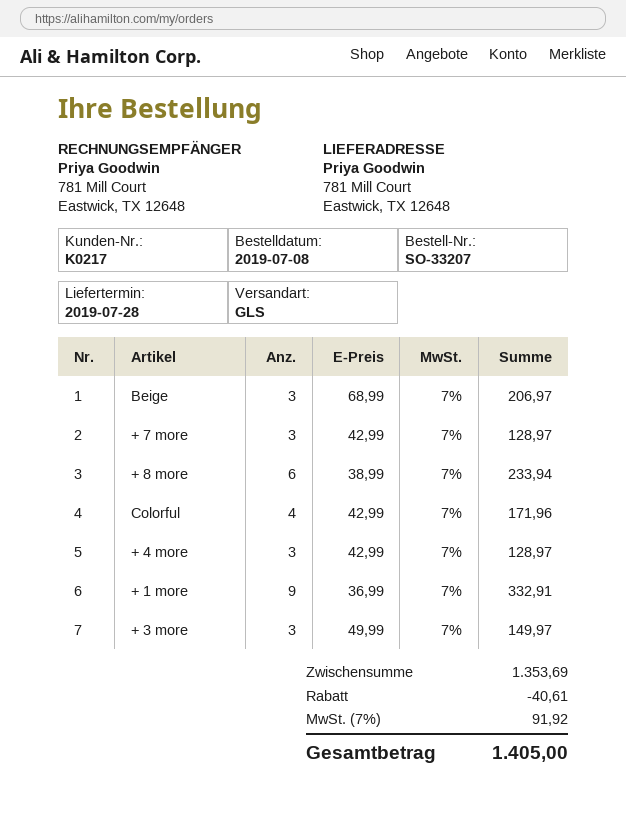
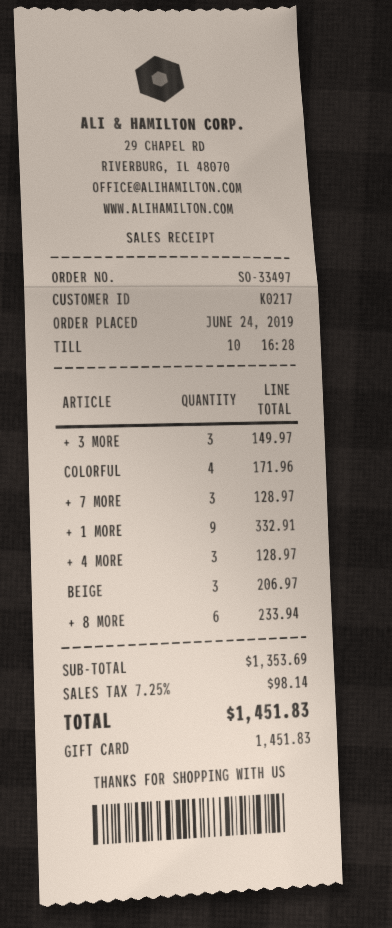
order number: SO-33207 -> SO-33497
order date: 2019-07-08 -> 2019-06-24
discount: 40.61 -> none
tax: 7% = 91.92 -> 7.25% = 98.14
total: 1405.00 -> 1451.83

